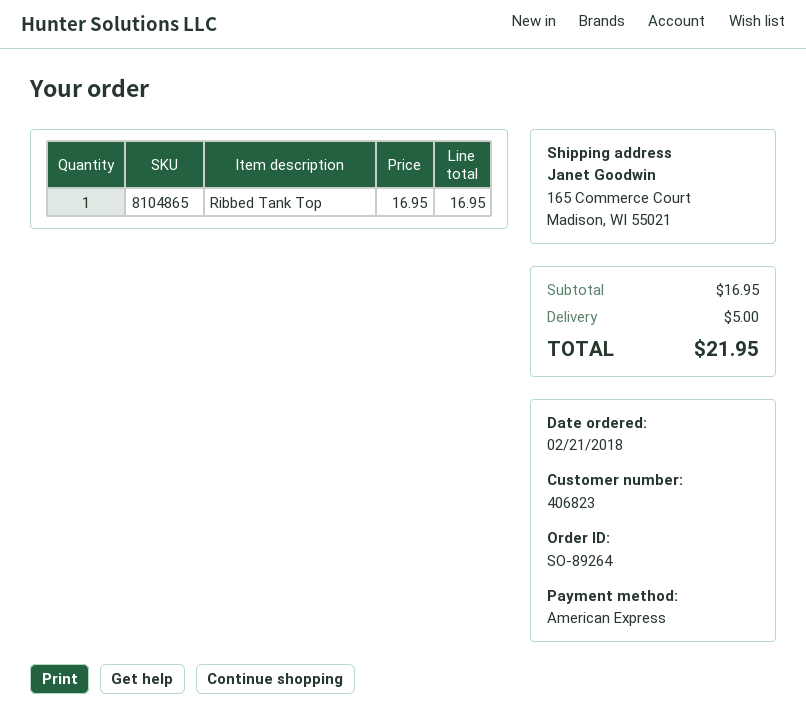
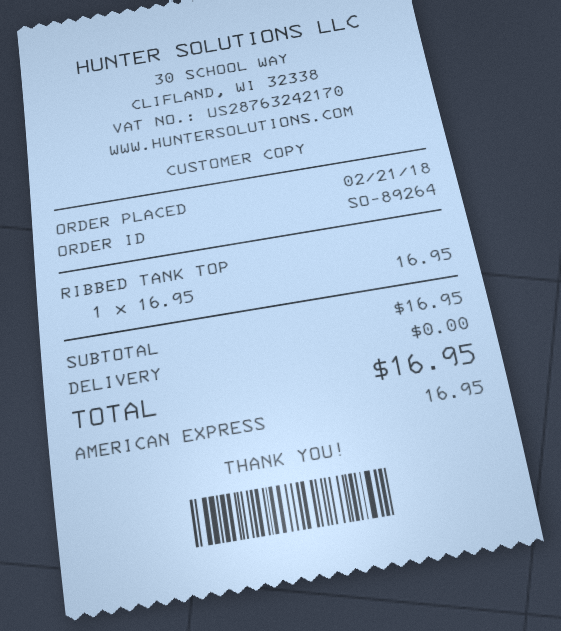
shipping: 5.00 -> 0.00
total: 21.95 -> 16.95

